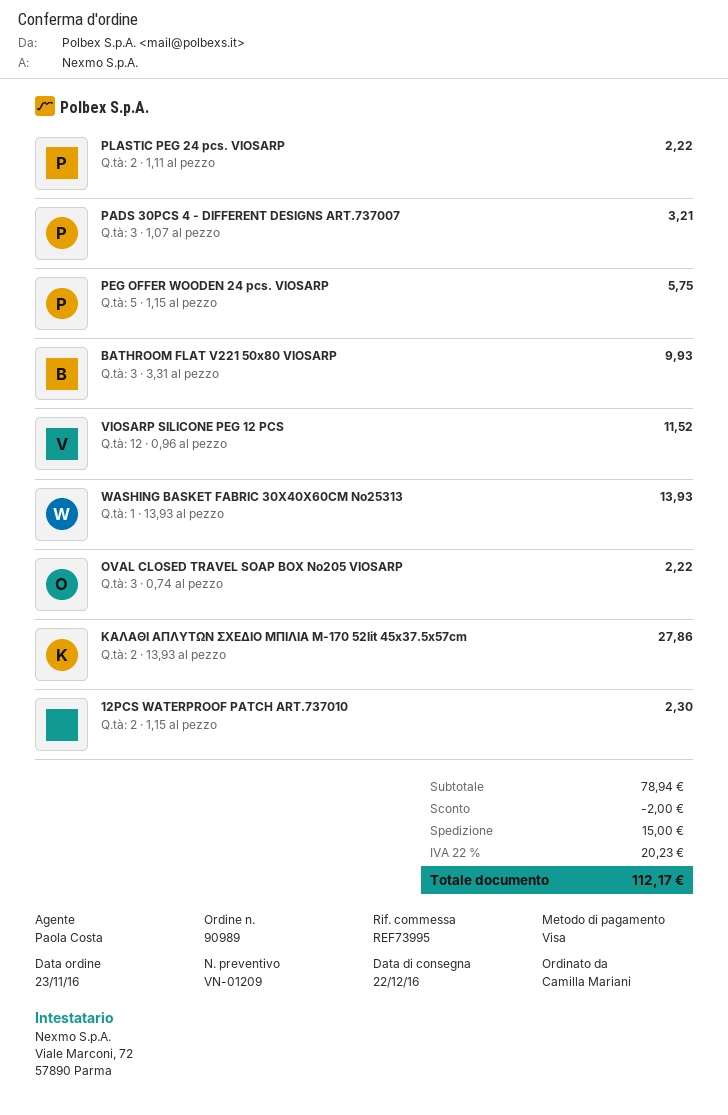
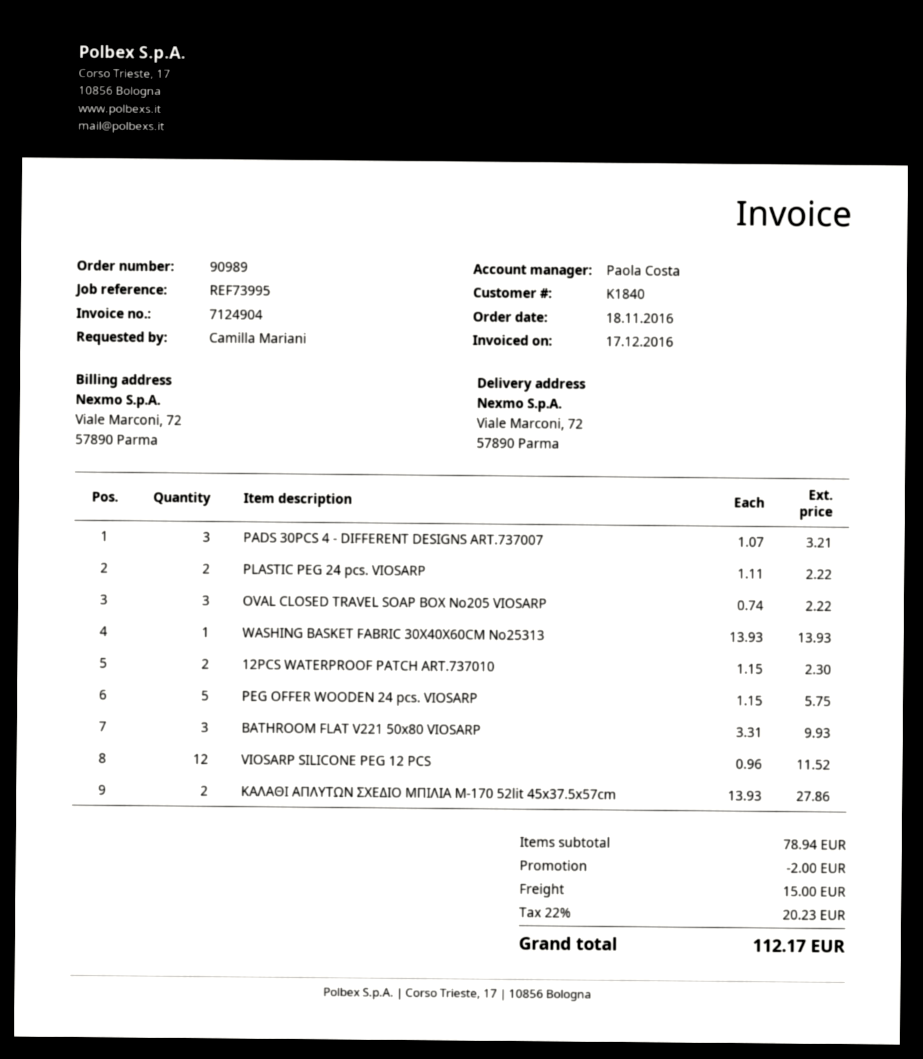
order date: 2016-11-23 -> 2016-11-18

